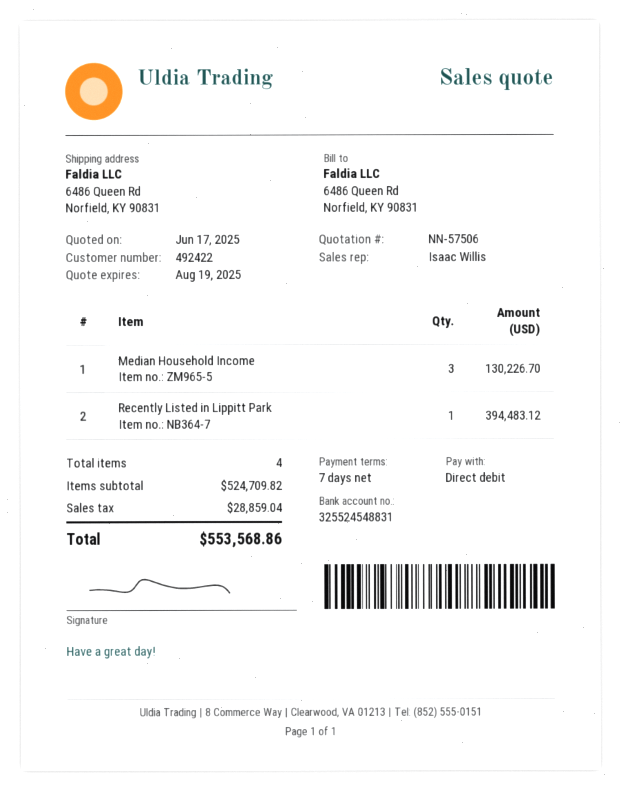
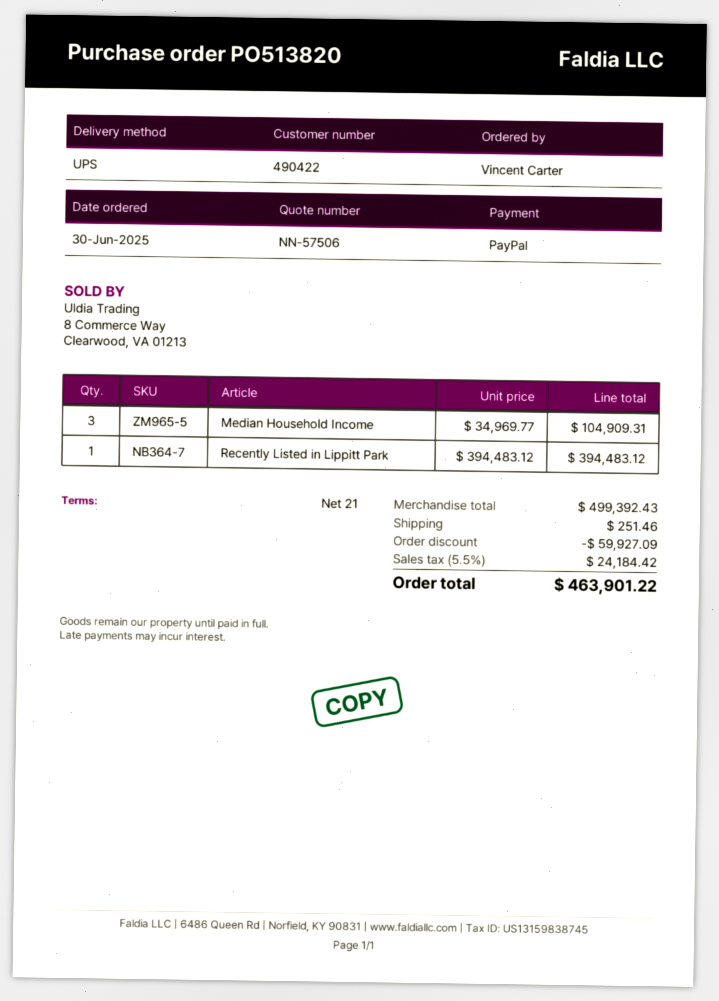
payment terms: 7 days -> 21 days
customer number: 492422 -> 490422
payment method: direct debit -> PayPal
Median Household Income: 3 for 130226.70 -> 3 for 104909.31
subtotal: 524709.82 -> 499392.43
discount: none -> 59927.09
shipping: none -> 251.46
tax: 28859.04 -> 24184.42
total: 553568.86 -> 463901.22

